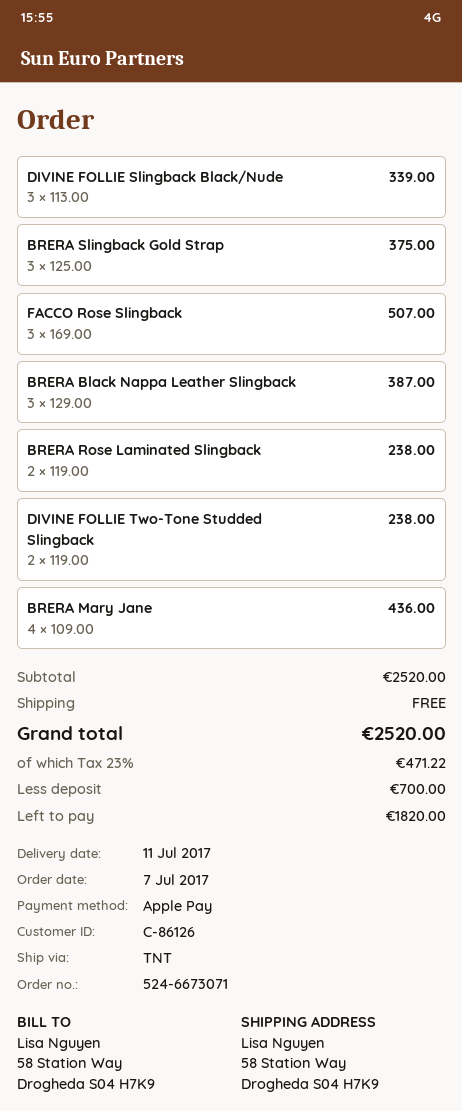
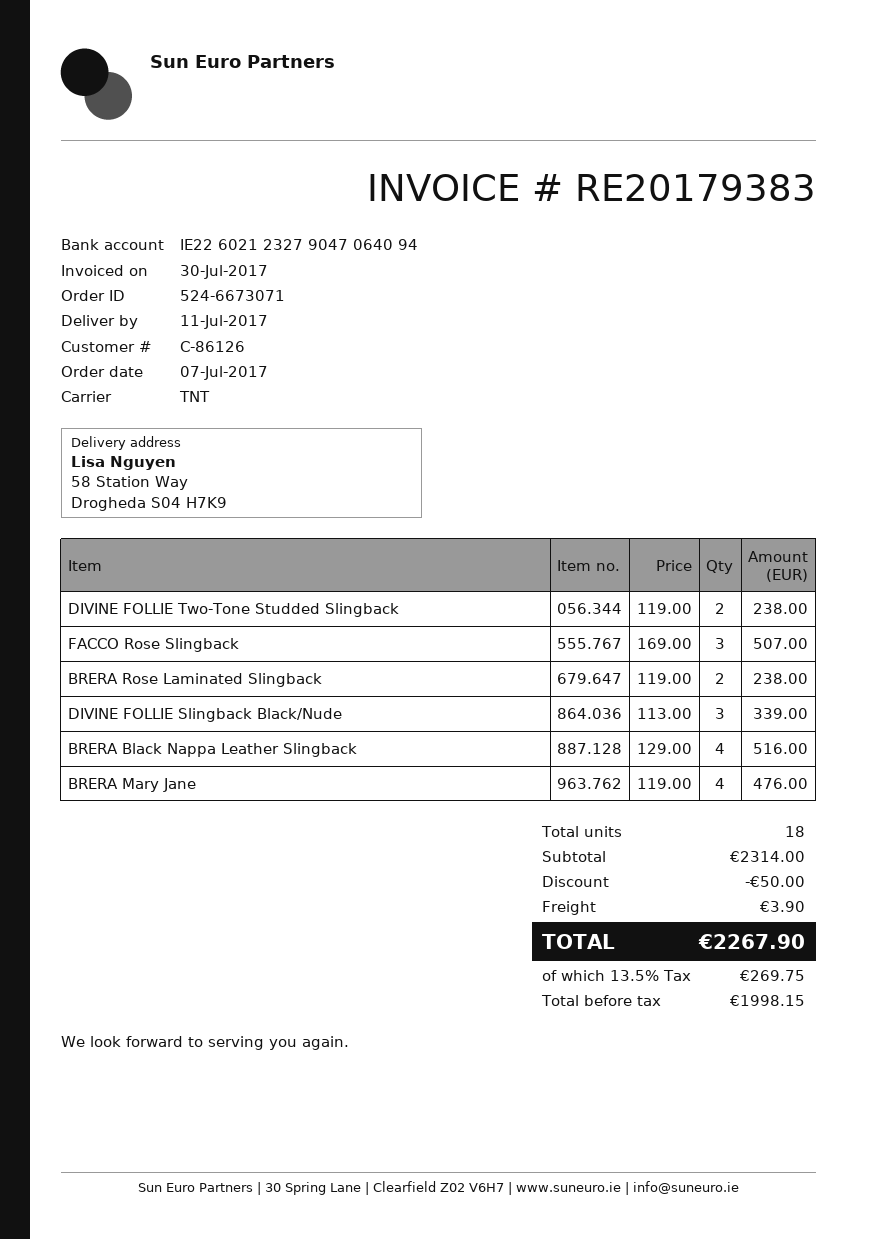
BRERA Slingback Gold Strap: 3 x 125.00 = 375.00 -> none
BRERA Black Nappa Leather Slingback: 3 x 129.00 = 387.00 -> 4 x 129.00 = 516.00
BRERA Mary Jane: 4 x 109.00 = 436.00 -> 4 x 119.00 = 476.00
subtotal: 2520.00 -> 2314.00
discount: none -> 50.00
shipping: 0.00 -> 3.90
tax: 23% = 471.22 -> 13.5% = 269.75
total: 2520.00 -> 2267.90

